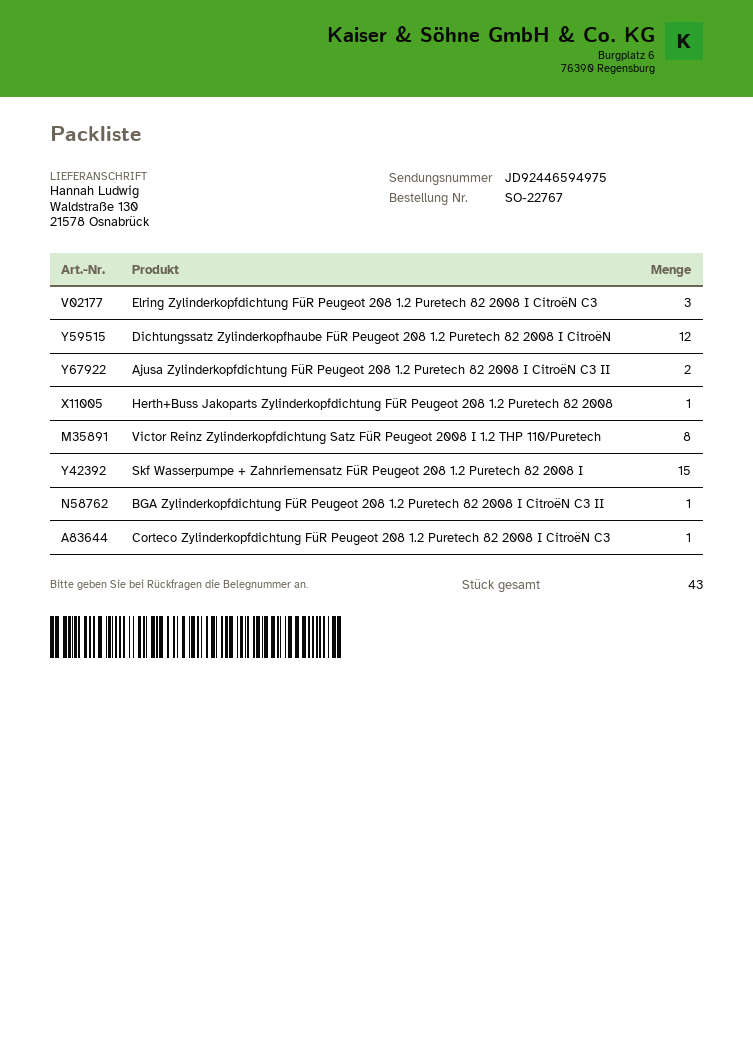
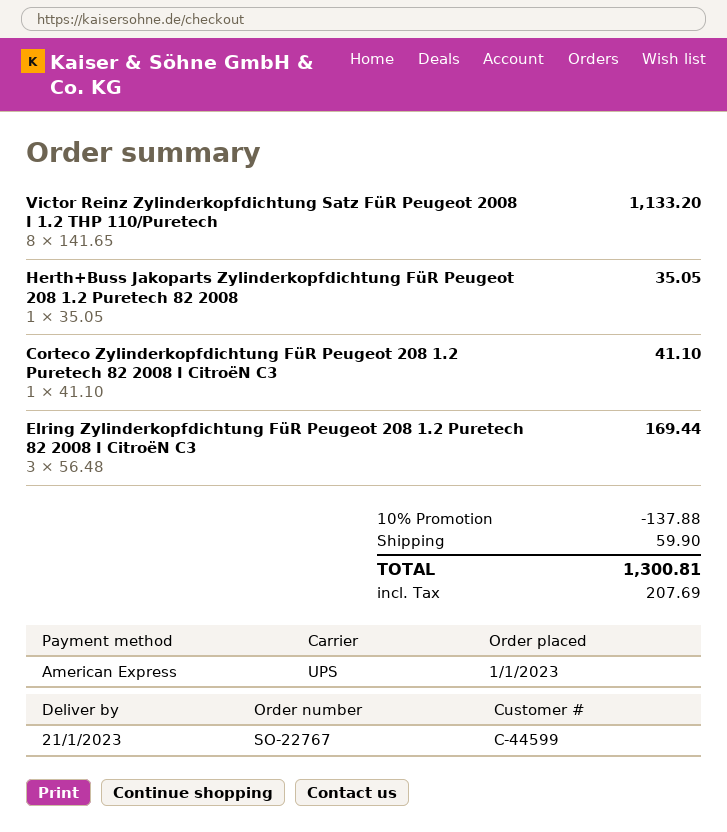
Dichtungssatz Zylinderkopfhaube FüR Peugeot 208 1.2 Puretech 82 2008 I CitroëN: 12 -> none
Ajusa Zylinderkopfdichtung FüR Peugeot 208 1.2 Puretech 82 2008 I CitroëN C3 II: 2 -> none
Skf Wasserpumpe + Zahnriemensatz FüR Peugeot 208 1.2 Puretech 82 2008 I: 15 -> none
BGA Zylinderkopfdichtung FüR Peugeot 208 1.2 Puretech 82 2008 I CitroëN C3 II: 1 -> none

